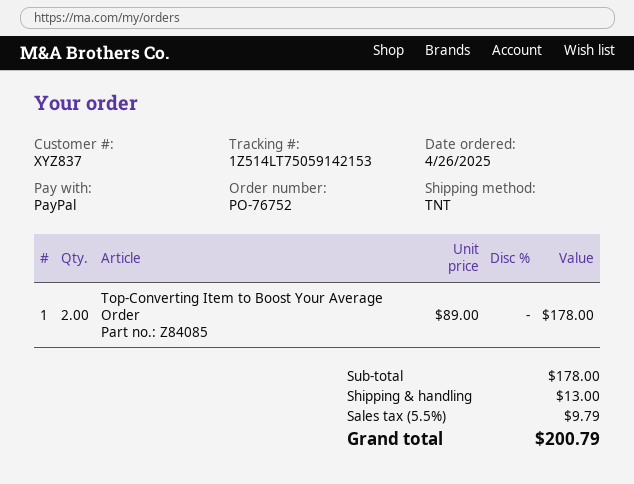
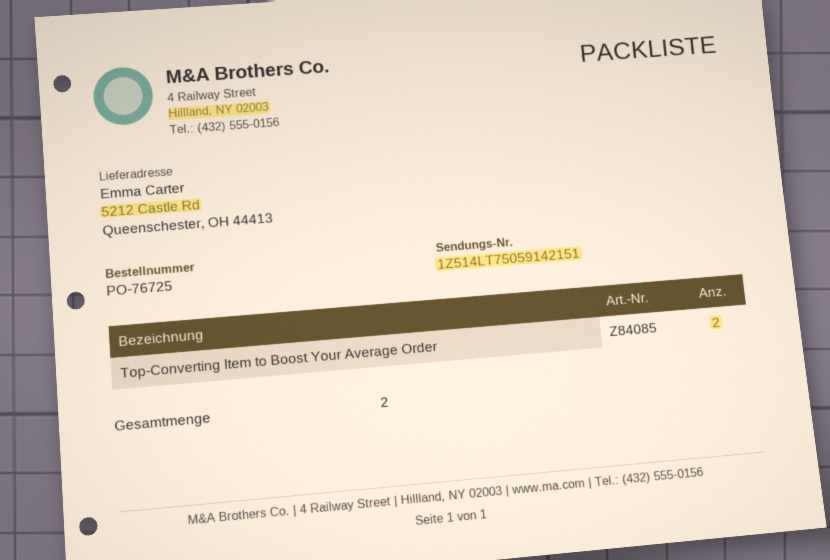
order number: PO-76752 -> PO-76725
tracking number: 1Z514LT75059142153 -> 1Z514LT75059142151

